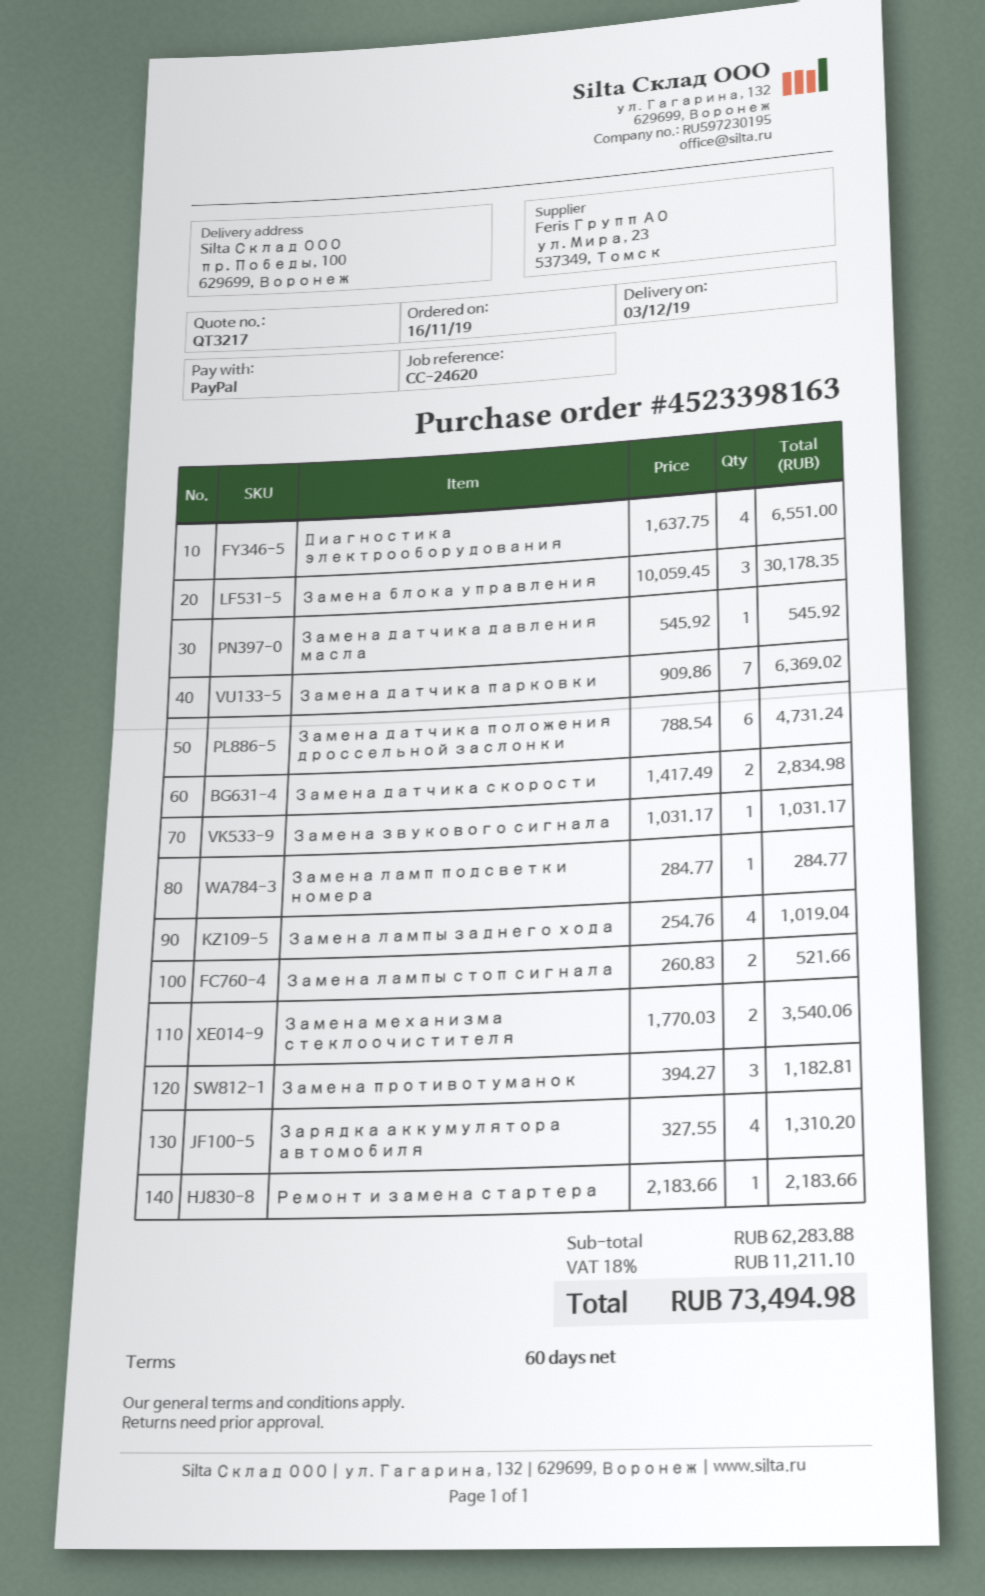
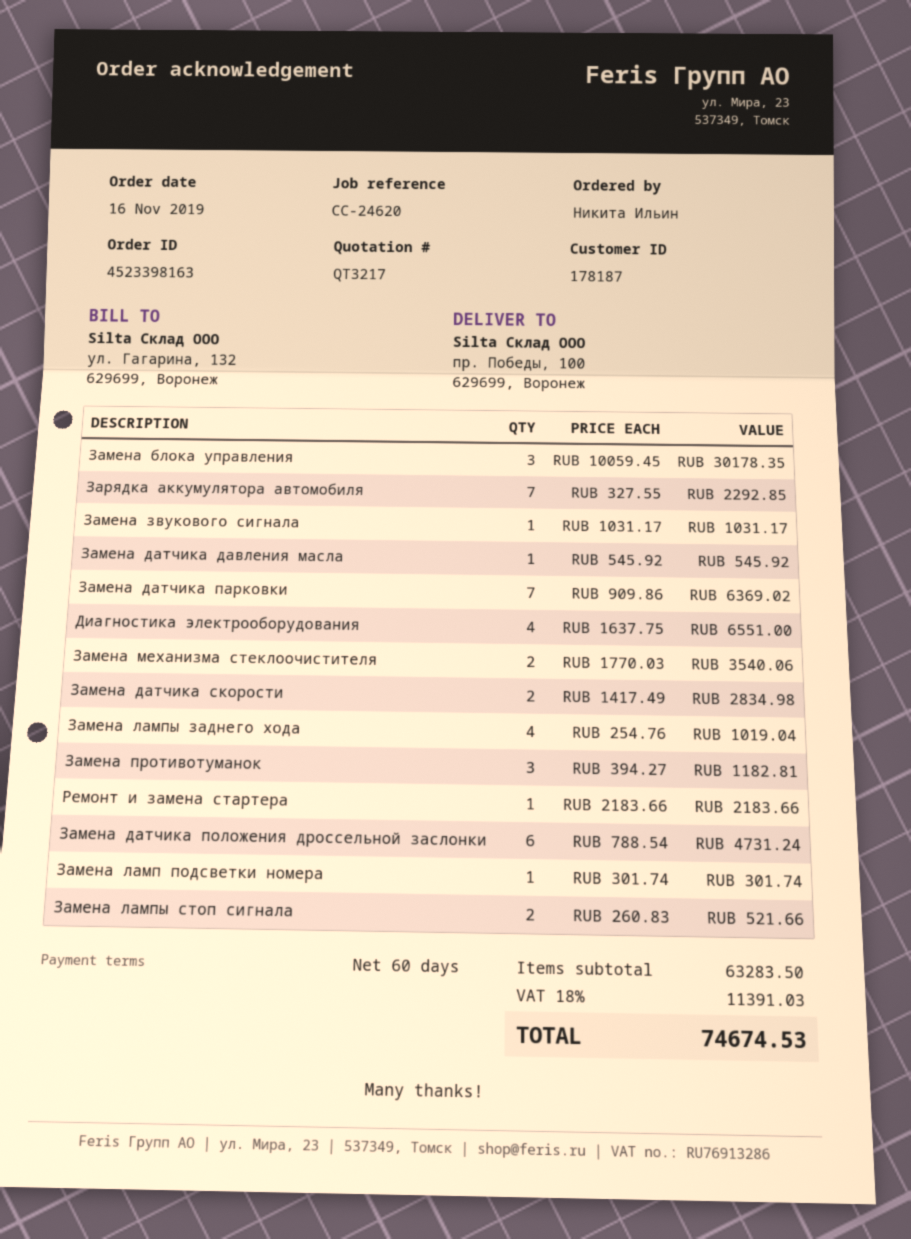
Замена ламп подсветки номера: 1 x 284.77 = 284.77 -> 1 x 301.74 = 301.74
Зарядка аккумулятора автомобиля: 4 x 327.55 = 1310.20 -> 7 x 327.55 = 2292.85
subtotal: 62283.88 -> 63283.50
tax: 18% = 11211.10 -> 18% = 11391.03
total: 73494.98 -> 74674.53

